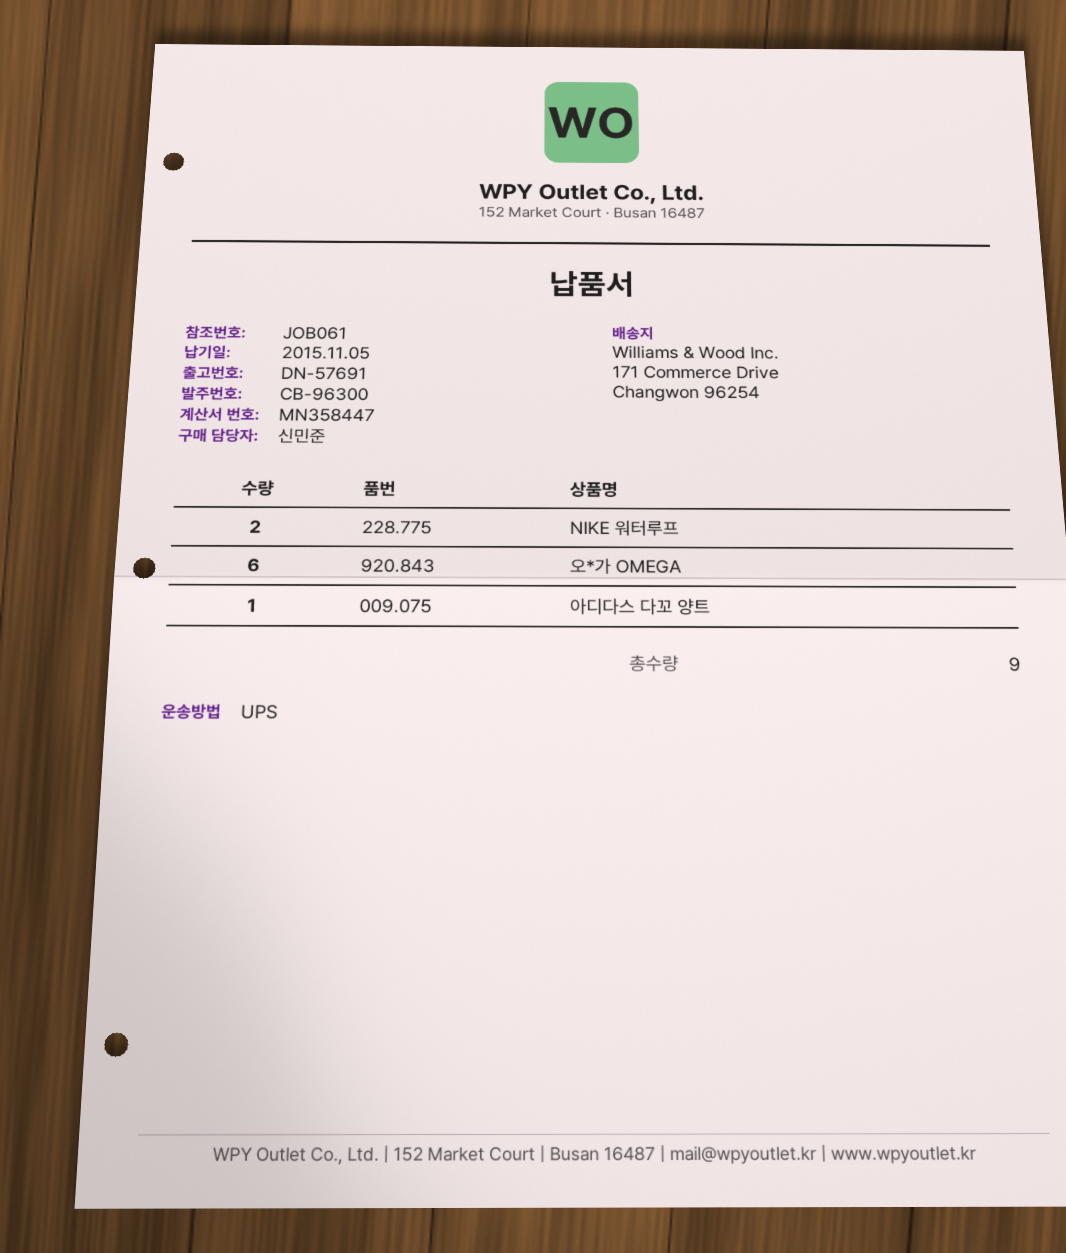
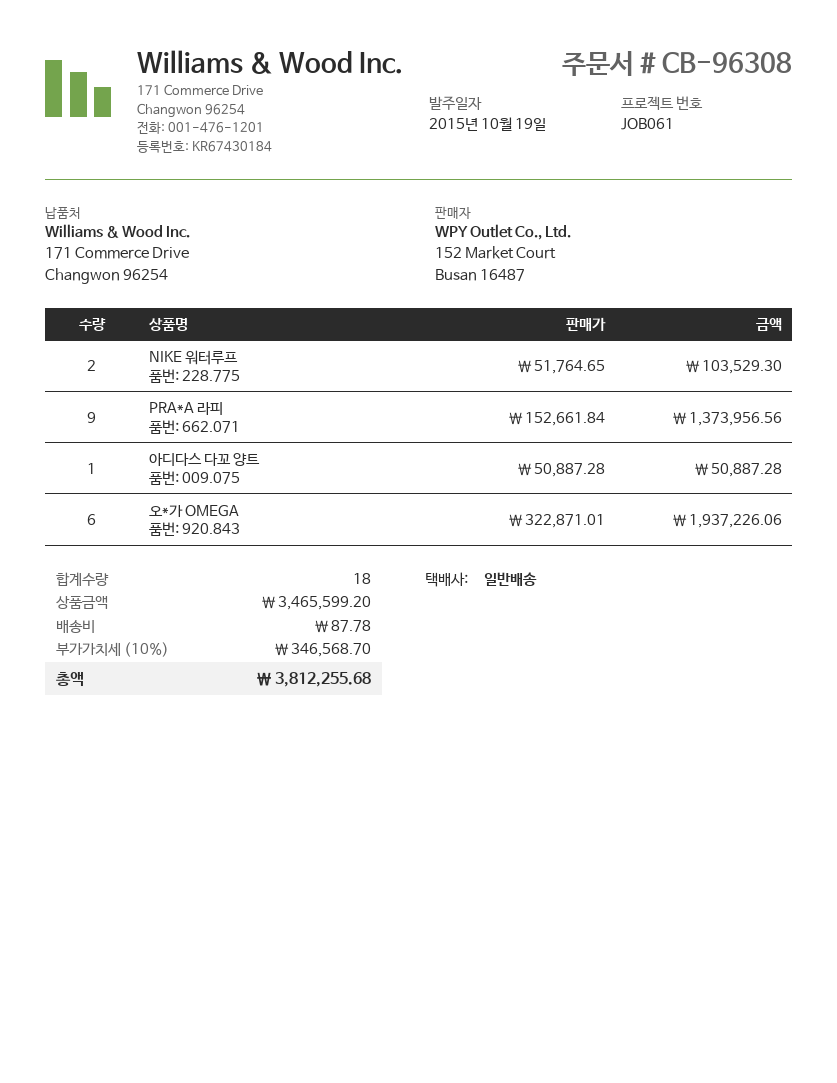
order number: CB-96300 -> CB-96308
shipping method: UPS -> standard
PRA*A 라피: none -> 9
total quantity: 9 -> 18

